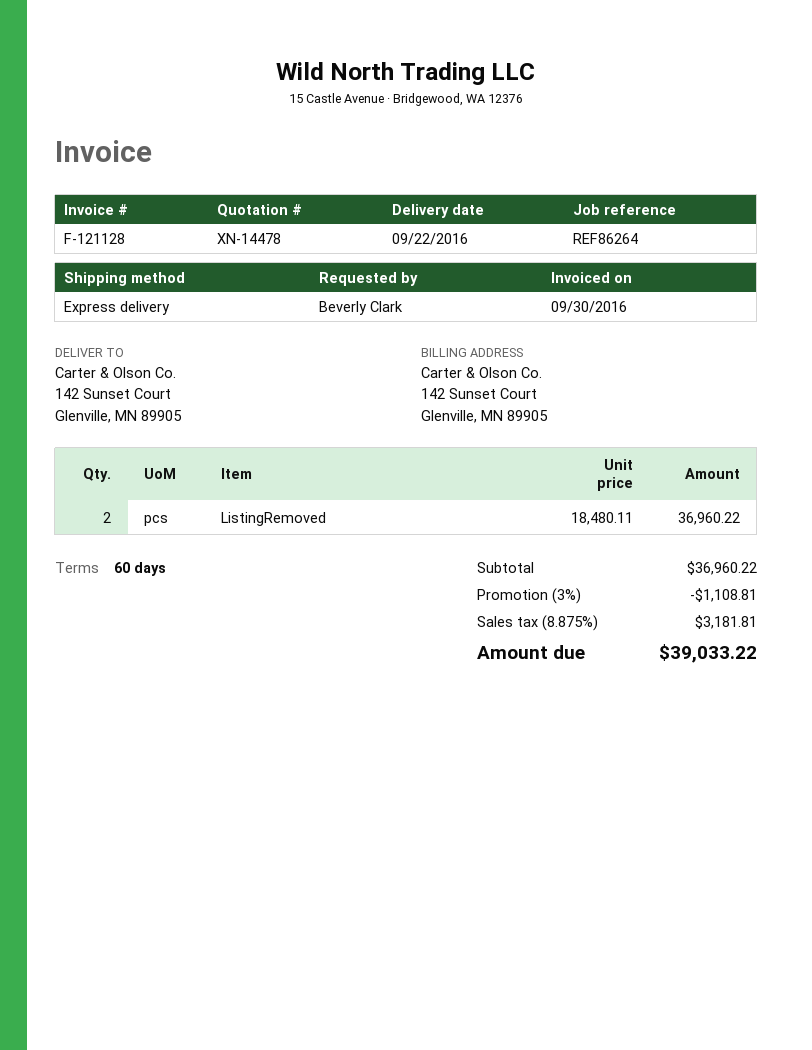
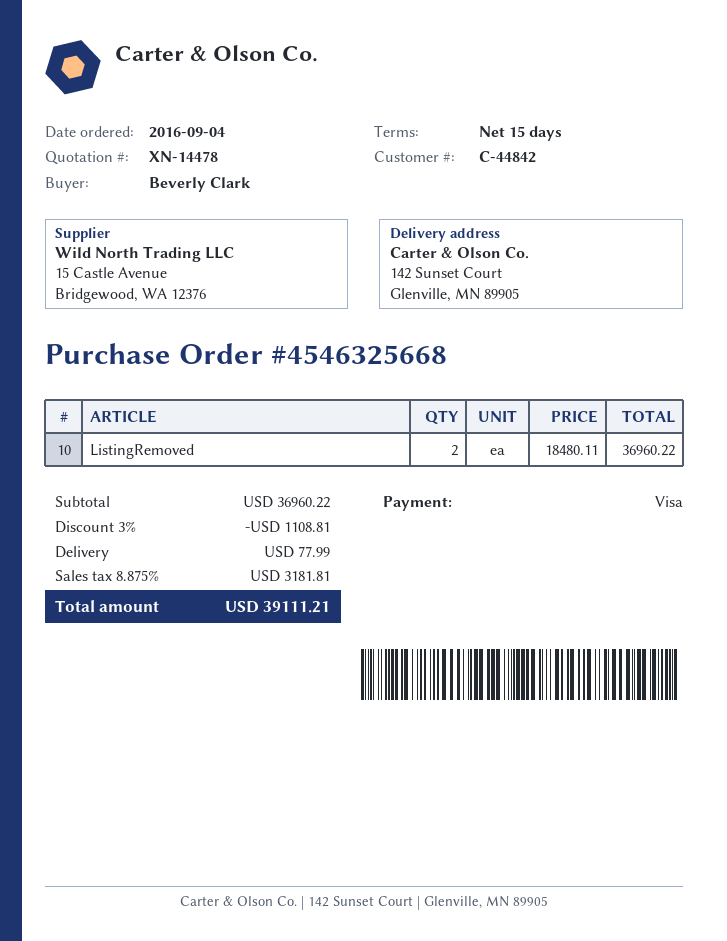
payment terms: 60 days -> 15 days
shipping: none -> 77.99
total: 39033.22 -> 39111.21

